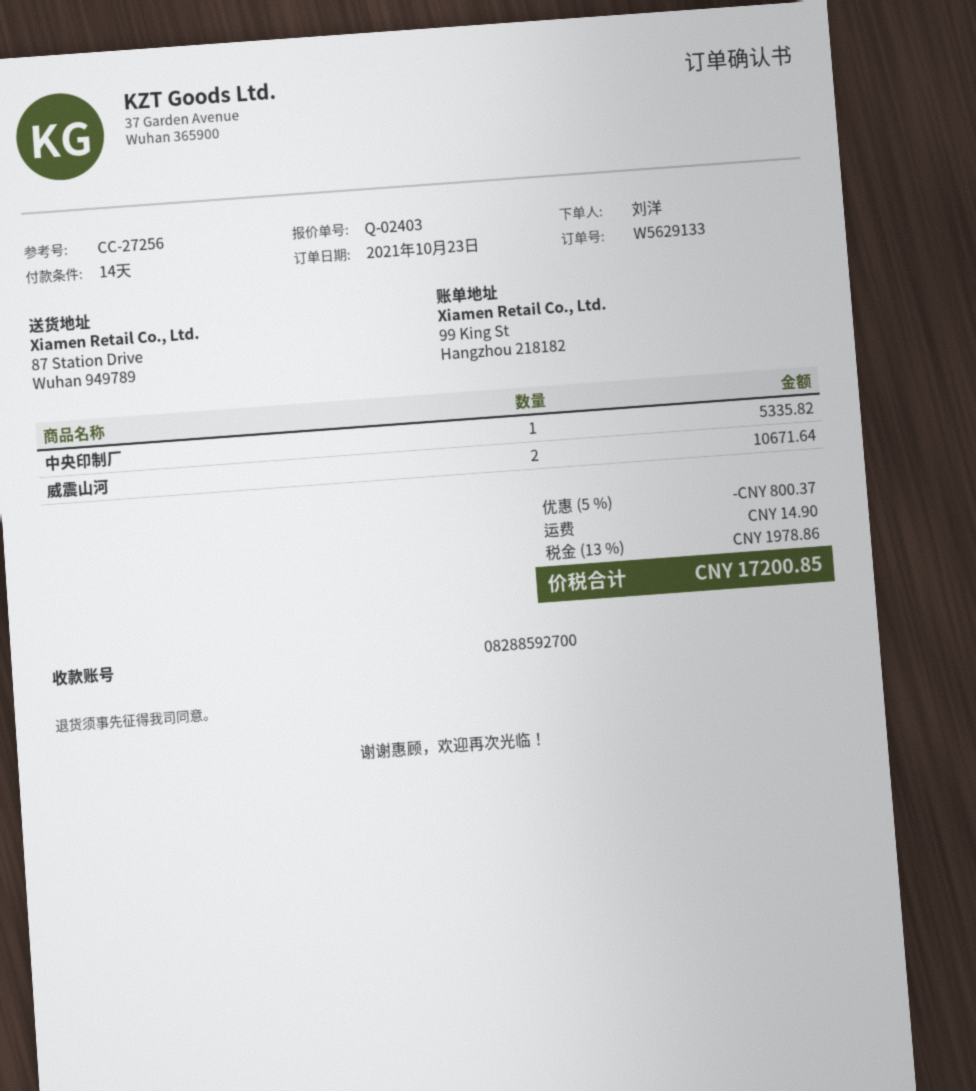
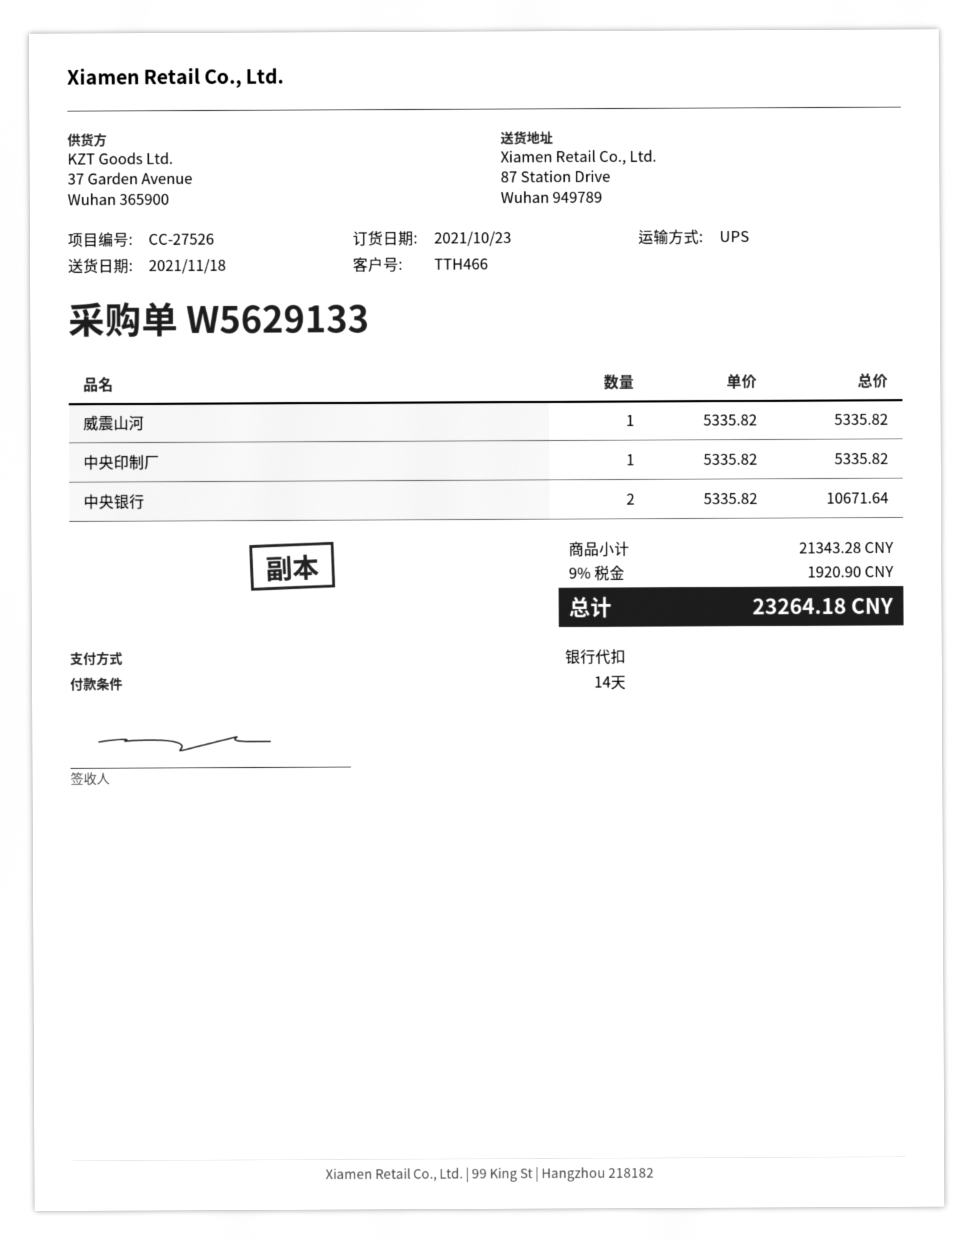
reference: CC-27256 -> CC-27526
威震山河: 2 for 10671.64 -> 1 for 5335.82
中央银行: none -> 2 for 10671.64
discount: 5% = 800.37 -> none
shipping: 14.90 -> none
tax: 13% = 1978.86 -> 9% = 1920.90
total: 17200.85 -> 23264.18

